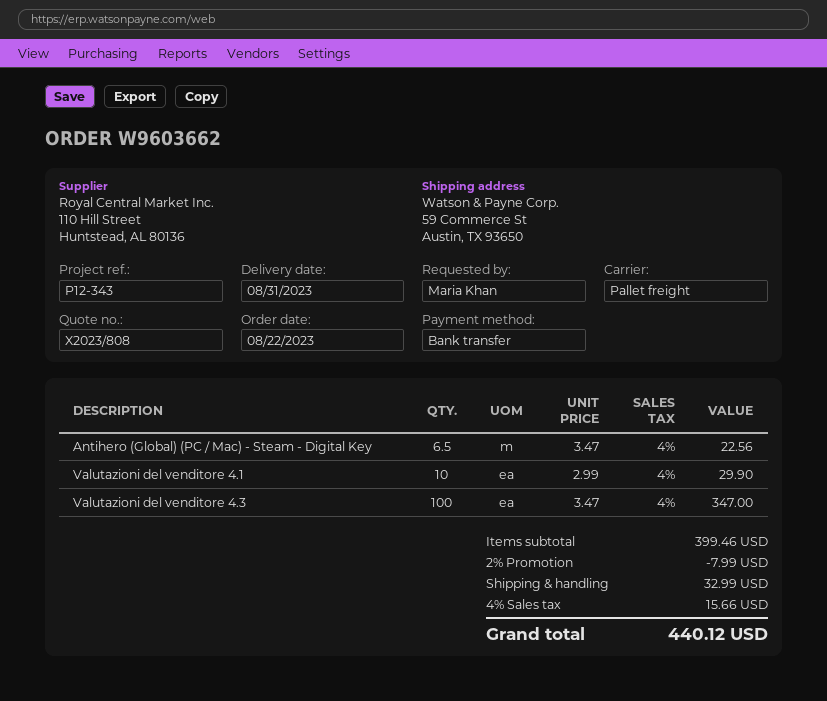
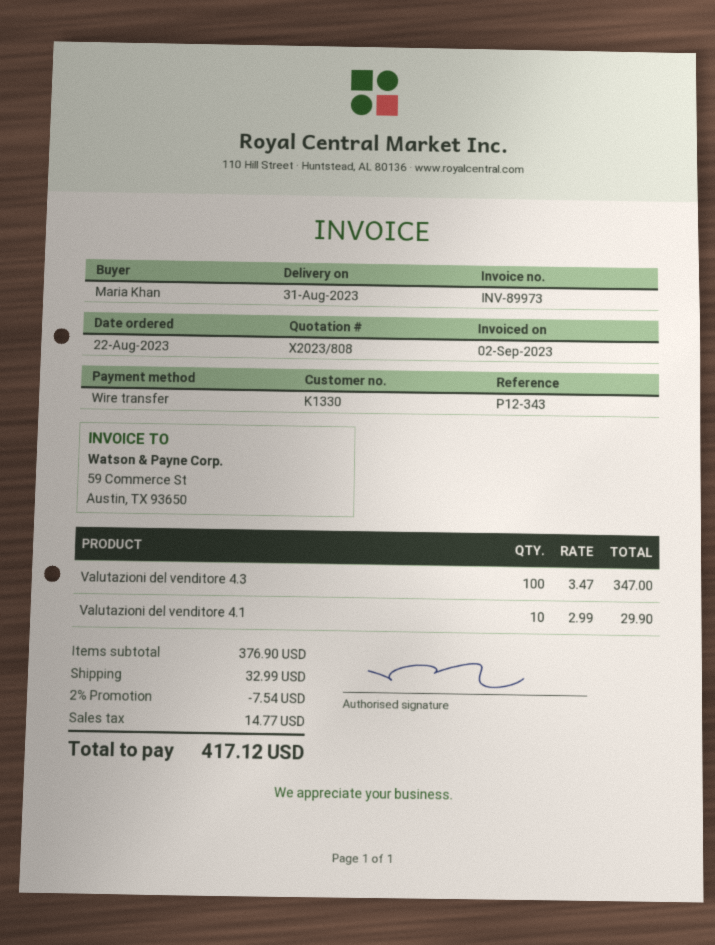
Antihero (Global) (PC / Mac) - Steam - Digital Key: 6.5 x 3.47 = 22.56 -> none
subtotal: 399.46 -> 376.90
discount: 2% = 7.99 -> 2% = 7.54
tax: 15.66 -> 14.77
total: 440.12 -> 417.12

